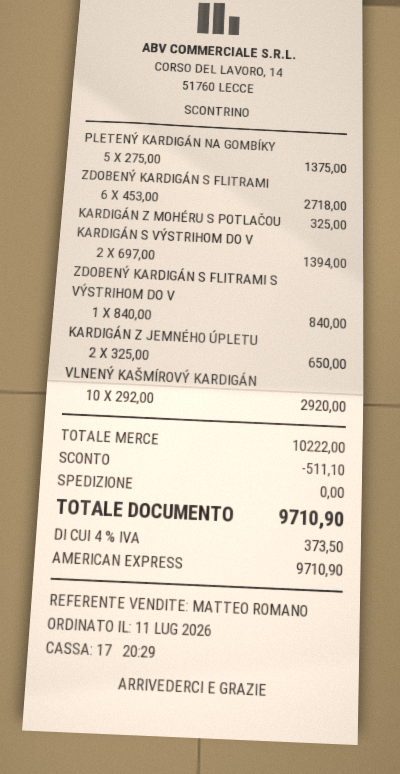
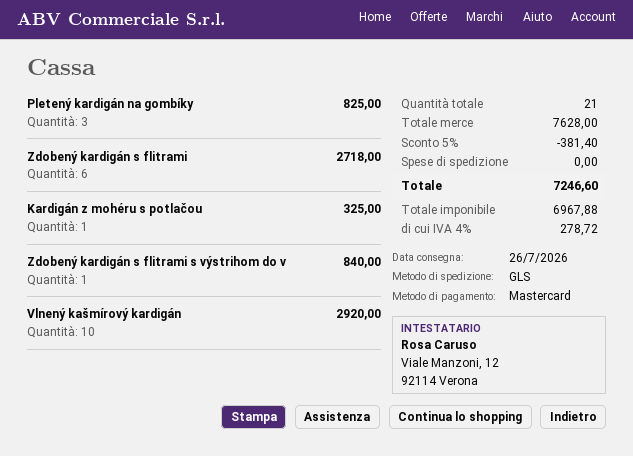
payment method: American Express -> Mastercard
PLETENÝ KARDIGÁN NA GOMBÍKY: 5 for 1375.00 -> 3 for 825.00
KARDIGÁN S VÝSTRIHOM DO V: 2 for 1394.00 -> none
KARDIGÁN Z JEMNÉHO ÚPLETU: 2 for 650.00 -> none
subtotal: 10222.00 -> 7628.00
discount: 511.10 -> 381.40
tax: 4% = 373.50 -> 4% = 278.72
total: 9710.90 -> 7246.60

